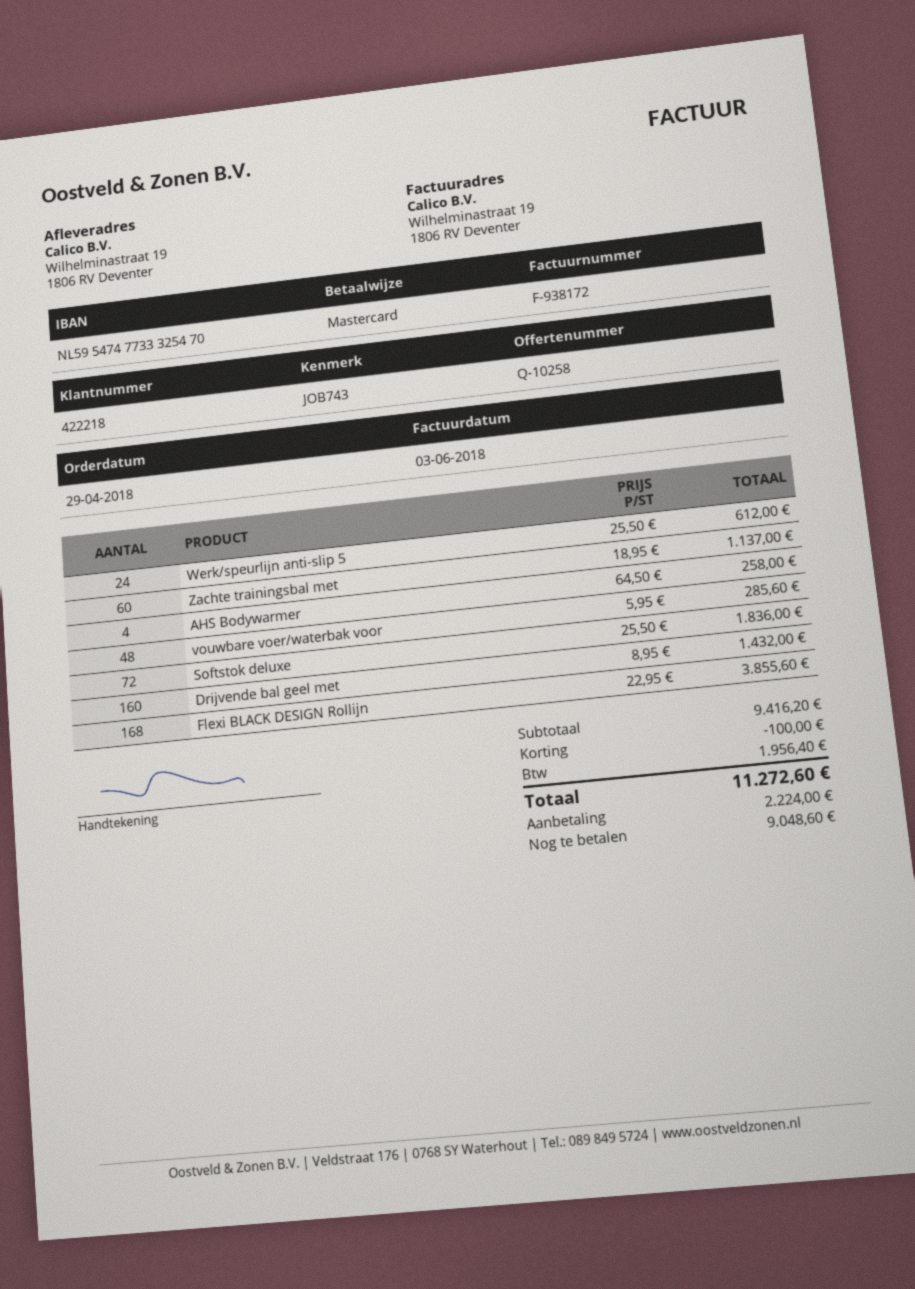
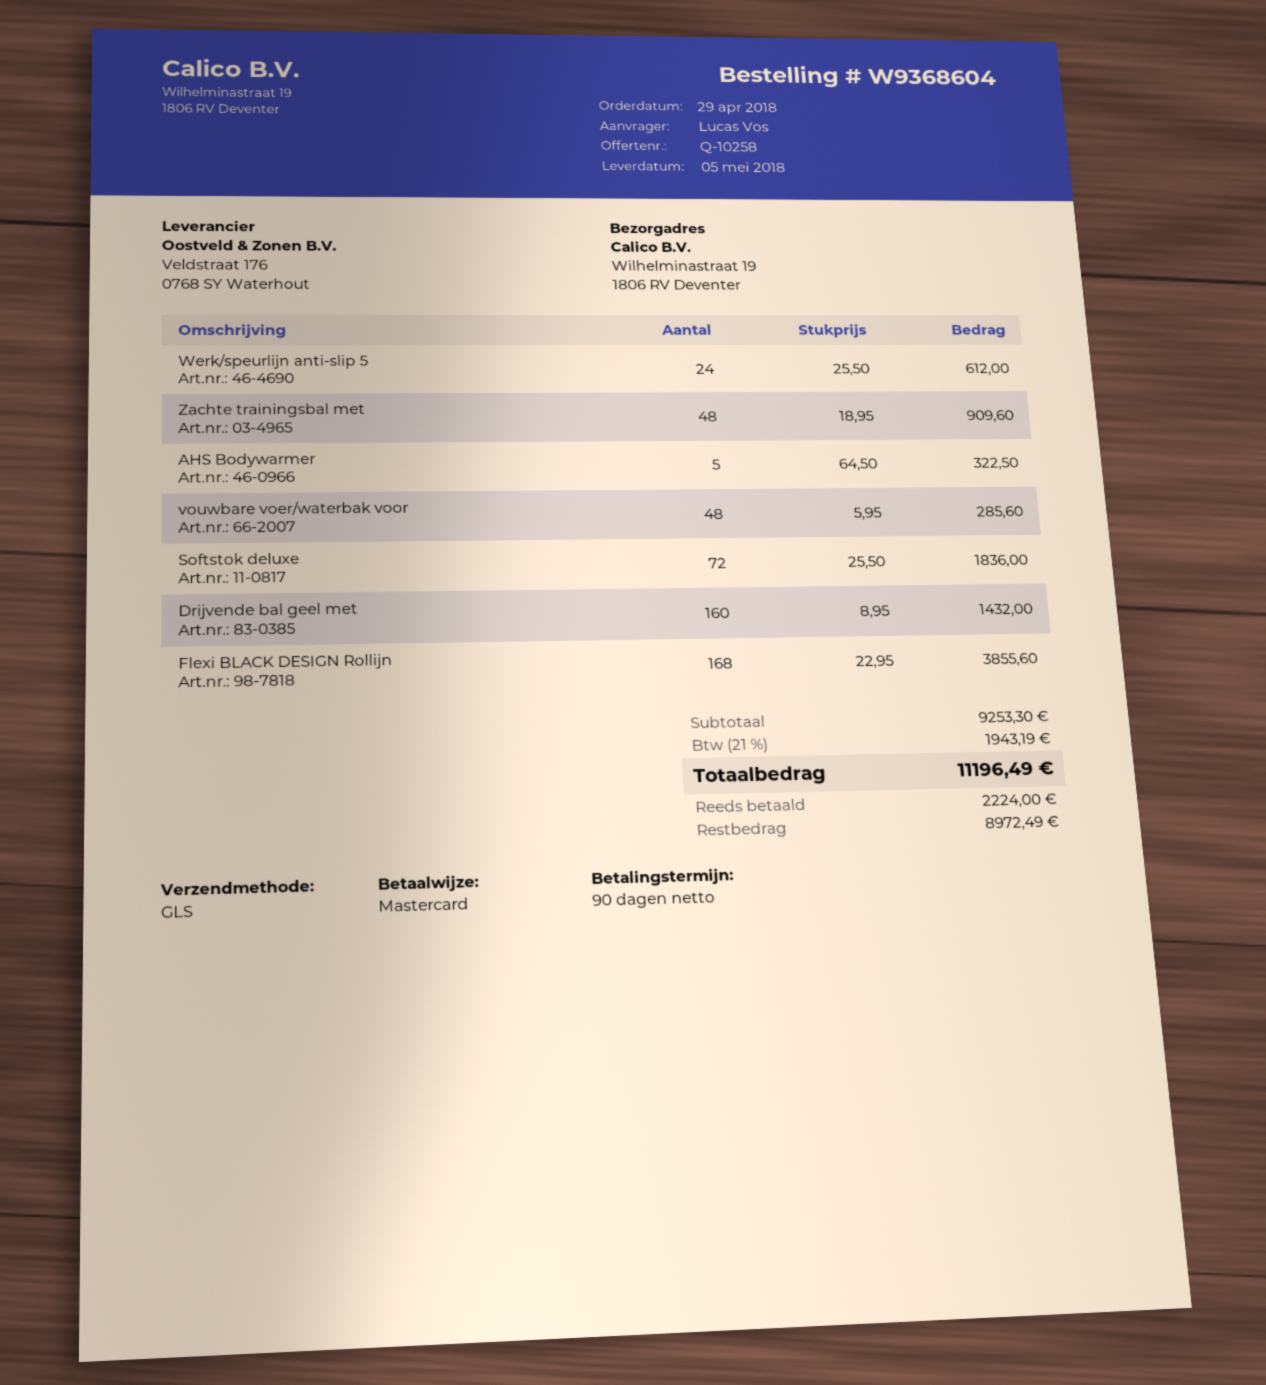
Zachte trainingsbal met: 60 x 18.95 = 1137.00 -> 48 x 18.95 = 909.60
AHS Bodywarmer: 4 x 64.50 = 258.00 -> 5 x 64.50 = 322.50
subtotal: 9416.20 -> 9253.30
discount: 100.00 -> none
tax: 1956.40 -> 1943.19
total: 11272.60 -> 11196.49
balance: 9048.60 -> 8972.49

